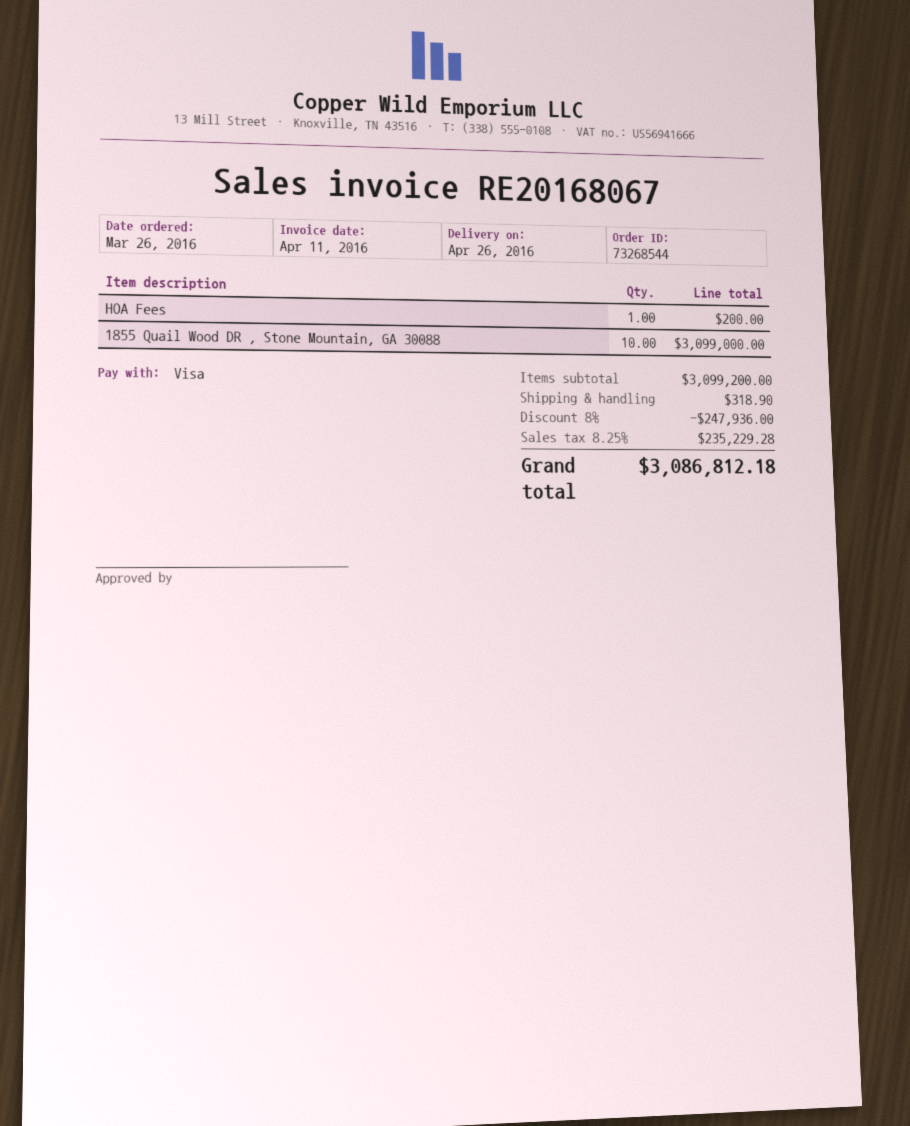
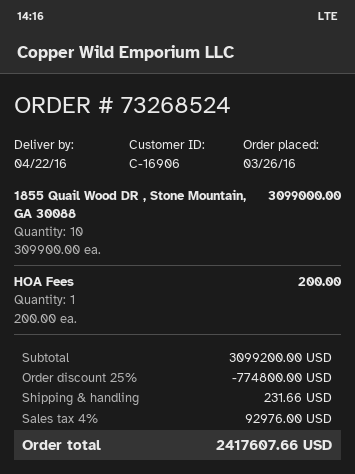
order number: 73268544 -> 73268524
delivery date: 2016-04-26 -> 2016-04-22
discount: 8% = 247936.00 -> 25% = 774800.00
shipping: 318.90 -> 231.66
tax: 8.25% = 235229.28 -> 4% = 92976.00
total: 3086812.18 -> 2417607.66

